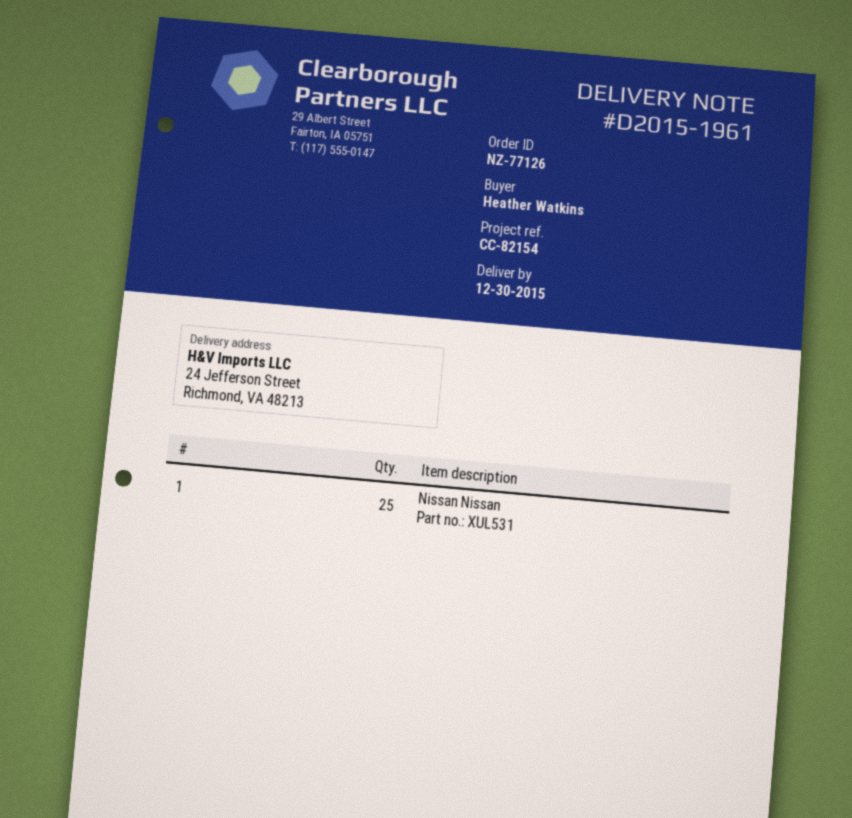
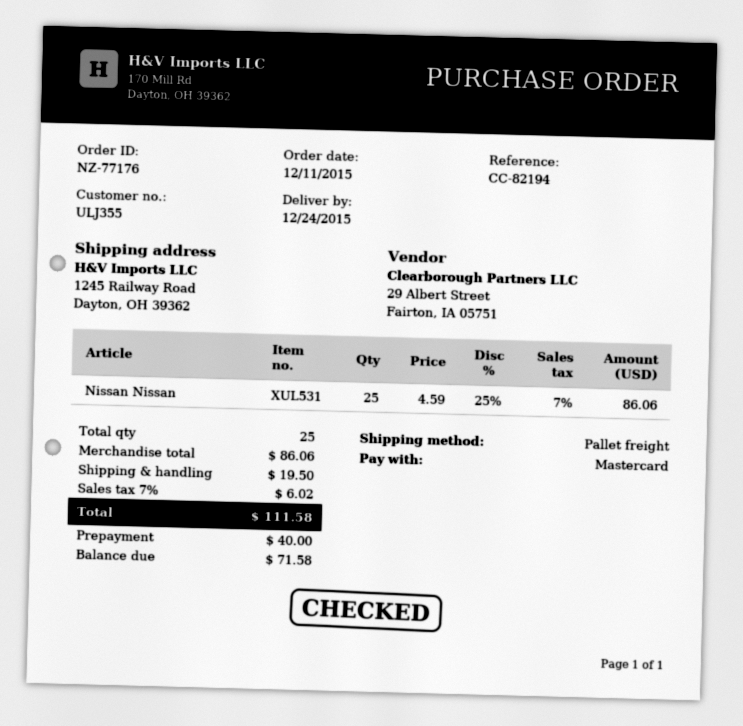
order number: NZ-77126 -> NZ-77176
delivery date: 2015-12-30 -> 2015-12-24
reference: CC-82154 -> CC-82194
ship to: 24 Jefferson Street, Richmond, VA 48213 -> 1245 Railway Road, Dayton, OH 39362

